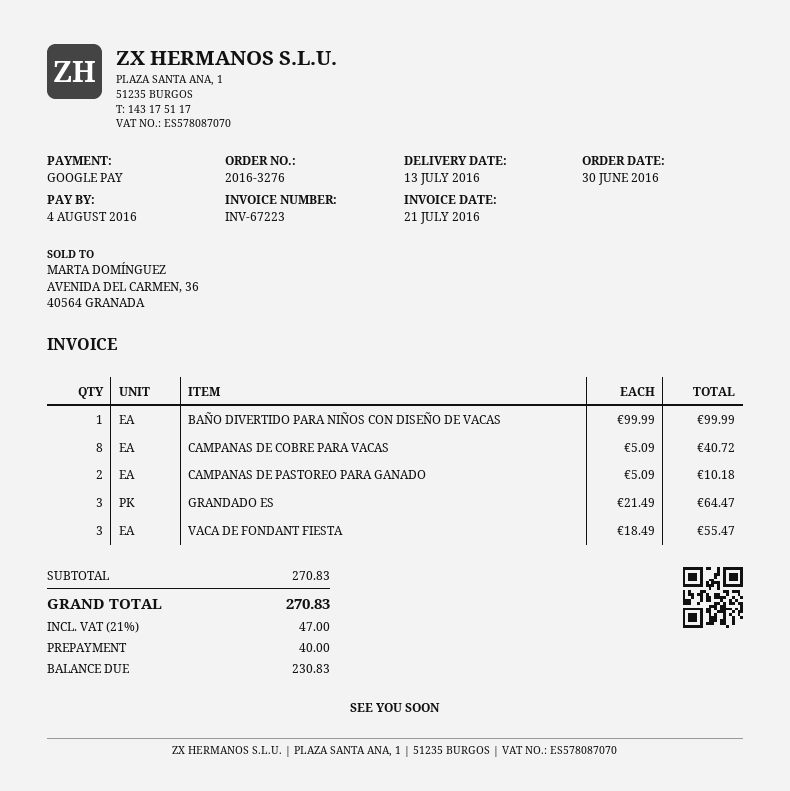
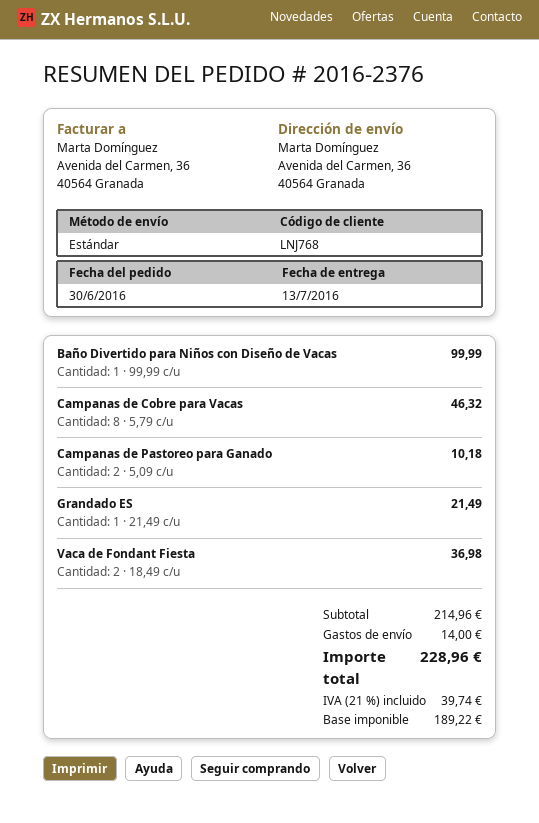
order number: 2016-3276 -> 2016-2376
CAMPANAS DE COBRE PARA VACAS: 8 x 5.09 = 40.72 -> 8 x 5.79 = 46.32
GRANDADO ES: 3 x 21.49 = 64.47 -> 1 x 21.49 = 21.49
VACA DE FONDANT FIESTA: 3 x 18.49 = 55.47 -> 2 x 18.49 = 36.98
subtotal: 270.83 -> 214.96
shipping: none -> 14.00
tax: 21% = 47.00 -> 21% = 39.74
total: 270.83 -> 228.96

